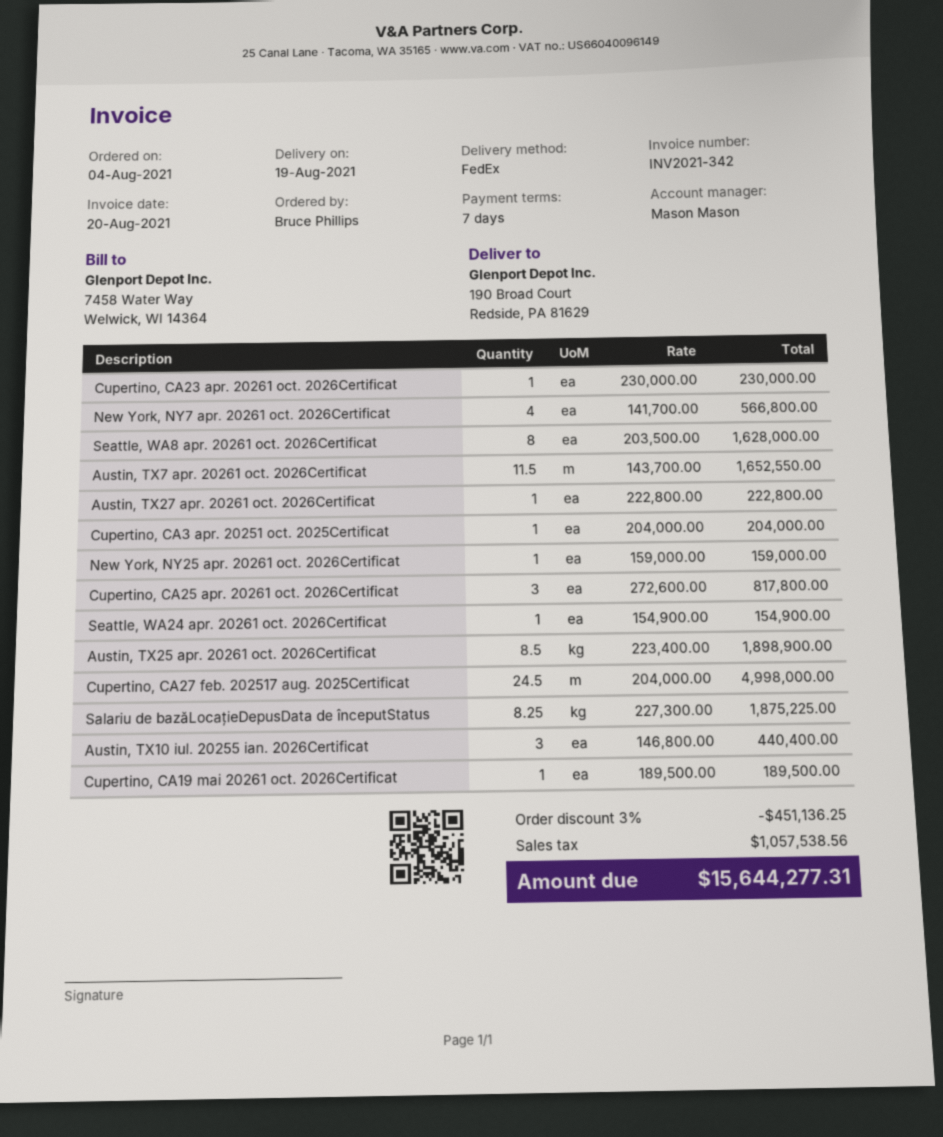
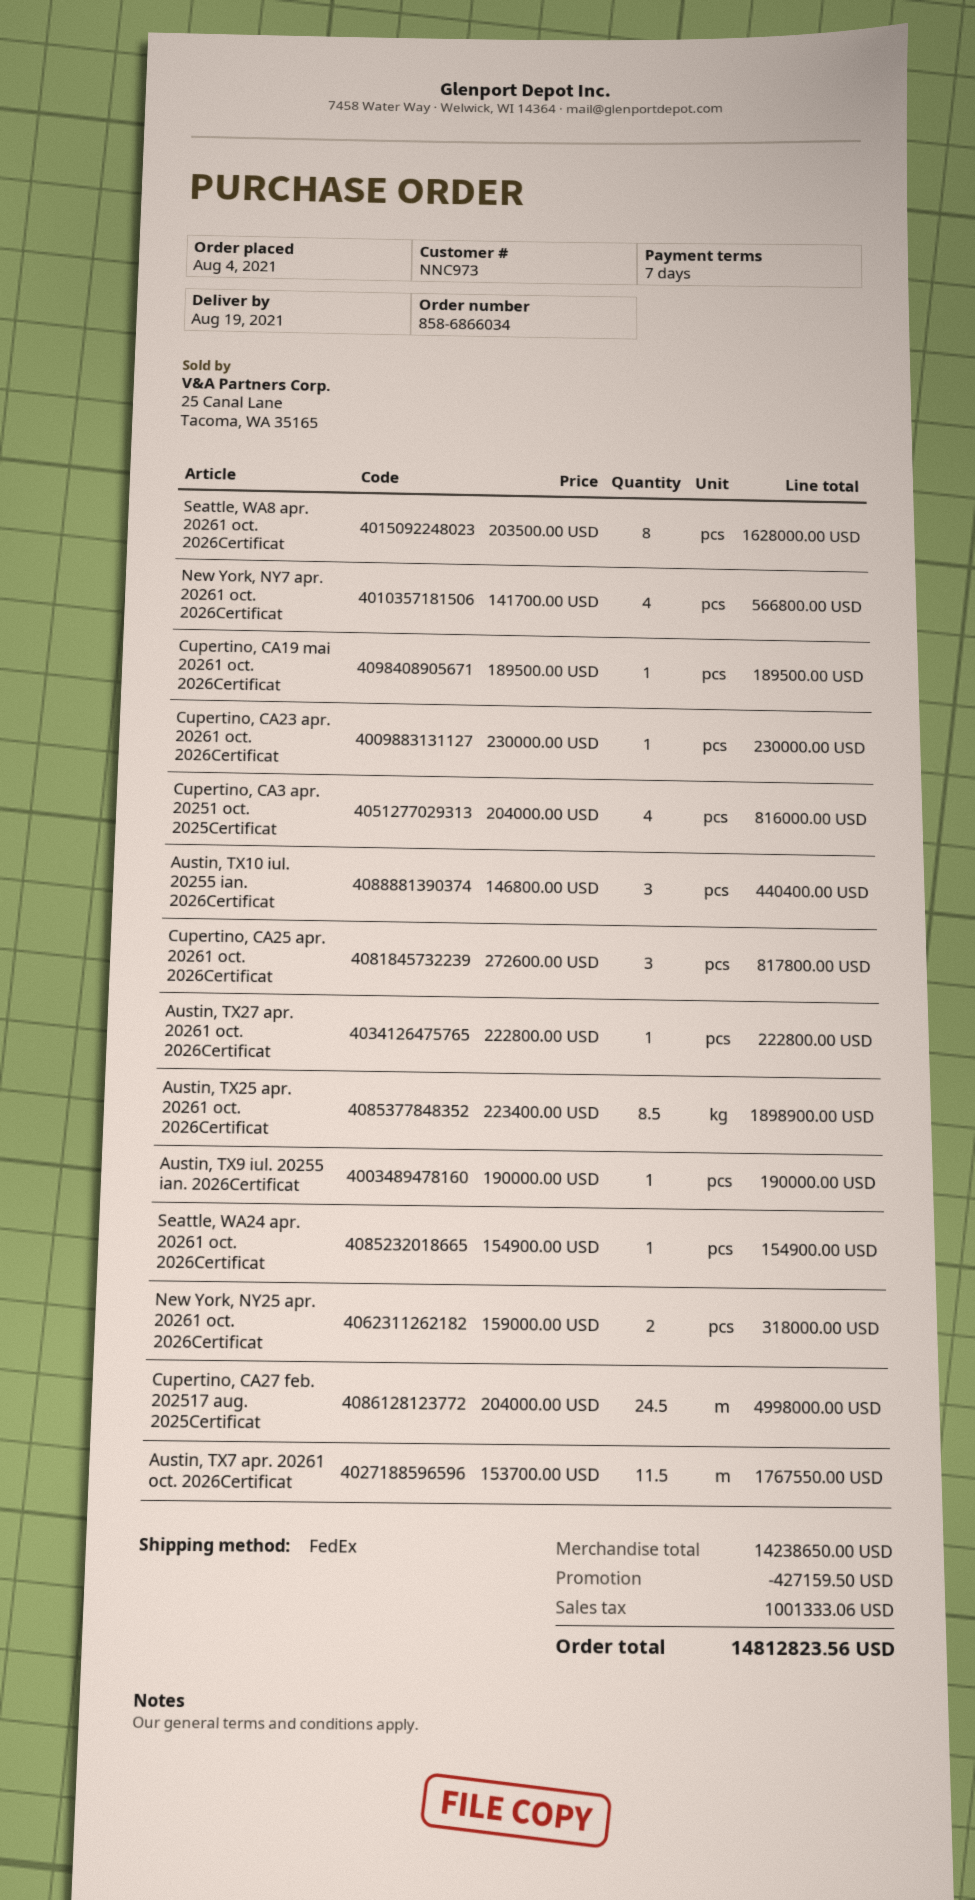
Austin, TX7 apr. 20261 oct. 2026Certificat: 11.5 x 143700.00 = 1652550.00 -> 11.5 x 153700.00 = 1767550.00
Cupertino, CA3 apr. 20251 oct. 2025Certificat: 1 x 204000.00 = 204000.00 -> 4 x 204000.00 = 816000.00
New York, NY25 apr. 20261 oct. 2026Certificat: 1 x 159000.00 = 159000.00 -> 2 x 159000.00 = 318000.00
Salariu de bazăLocațieDepusData de începutStatus: 8.25 x 227300.00 = 1875225.00 -> none
Austin, TX9 iul. 20255 ian. 2026Certificat: none -> 1 x 190000.00 = 190000.00
discount: 451136.25 -> 427159.50
tax: 1057538.56 -> 1001333.06
total: 15644277.31 -> 14812823.56

